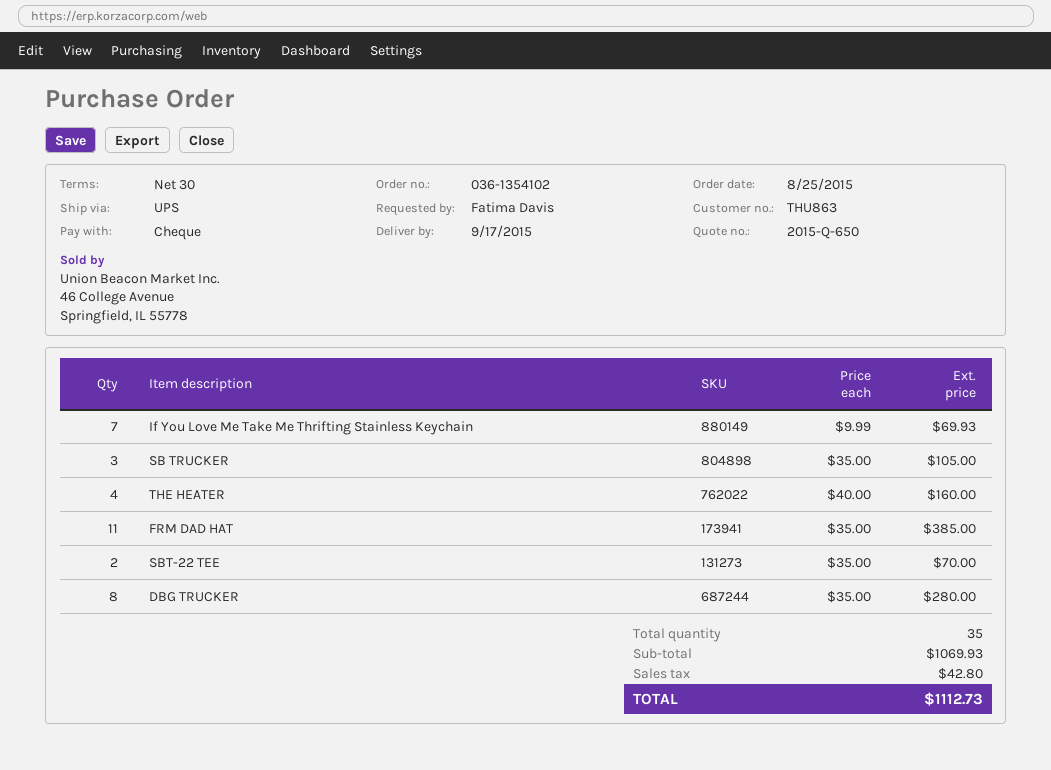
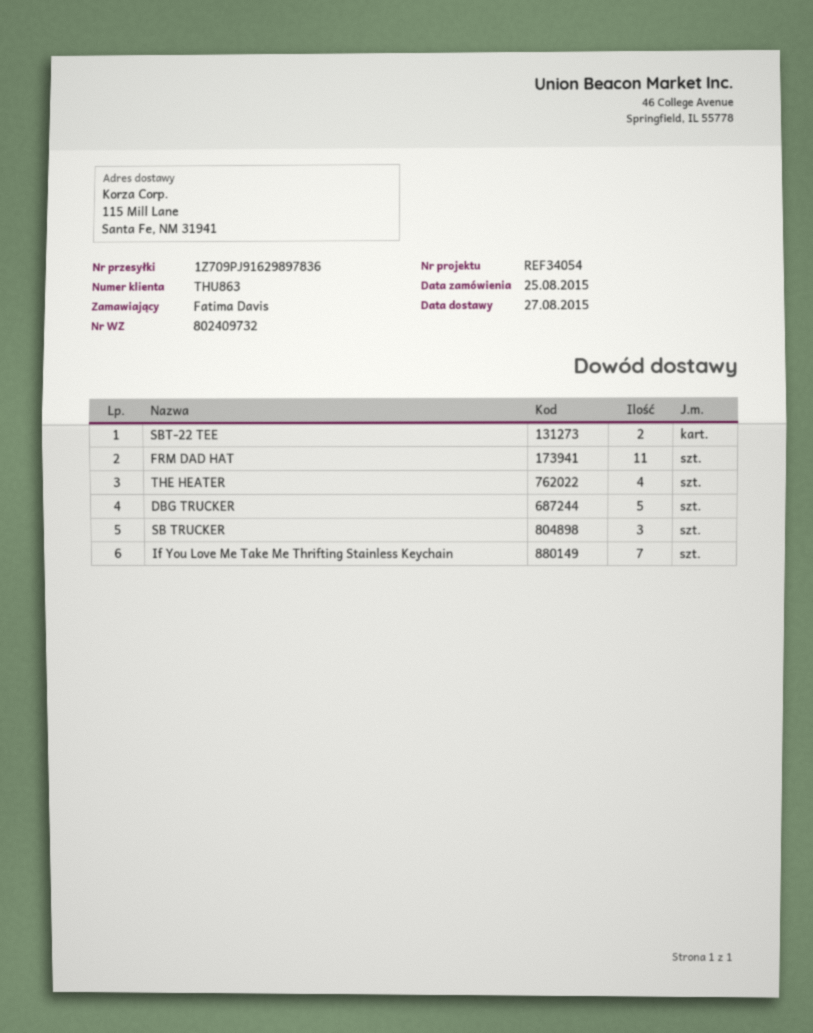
delivery date: 2015-09-17 -> 2015-08-27
DBG TRUCKER: 8 -> 5

